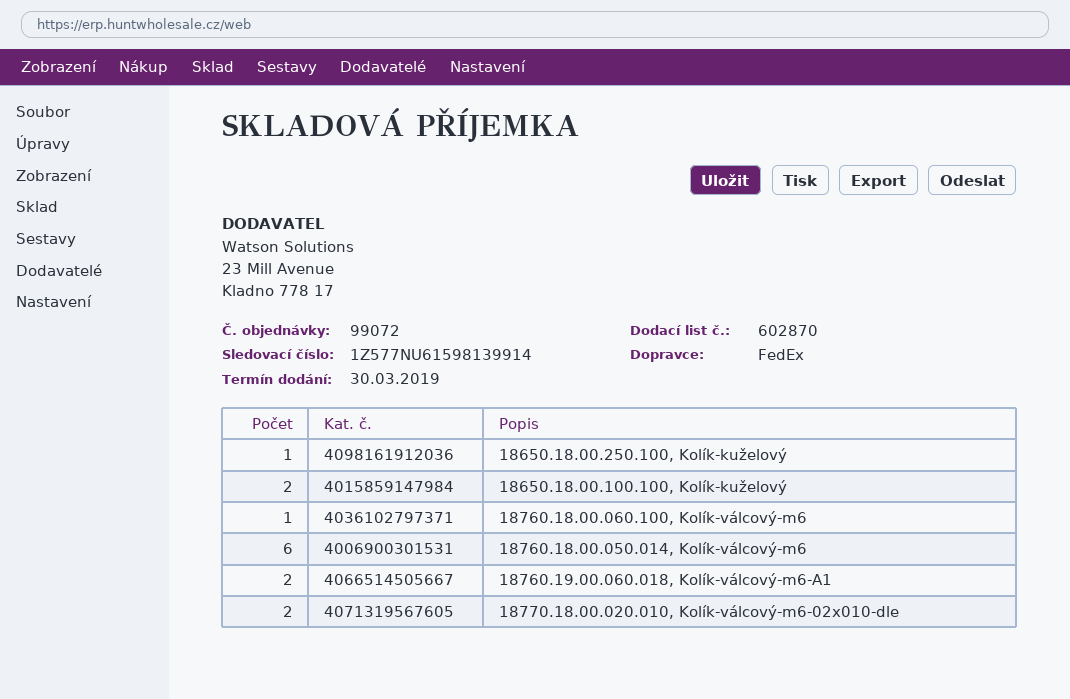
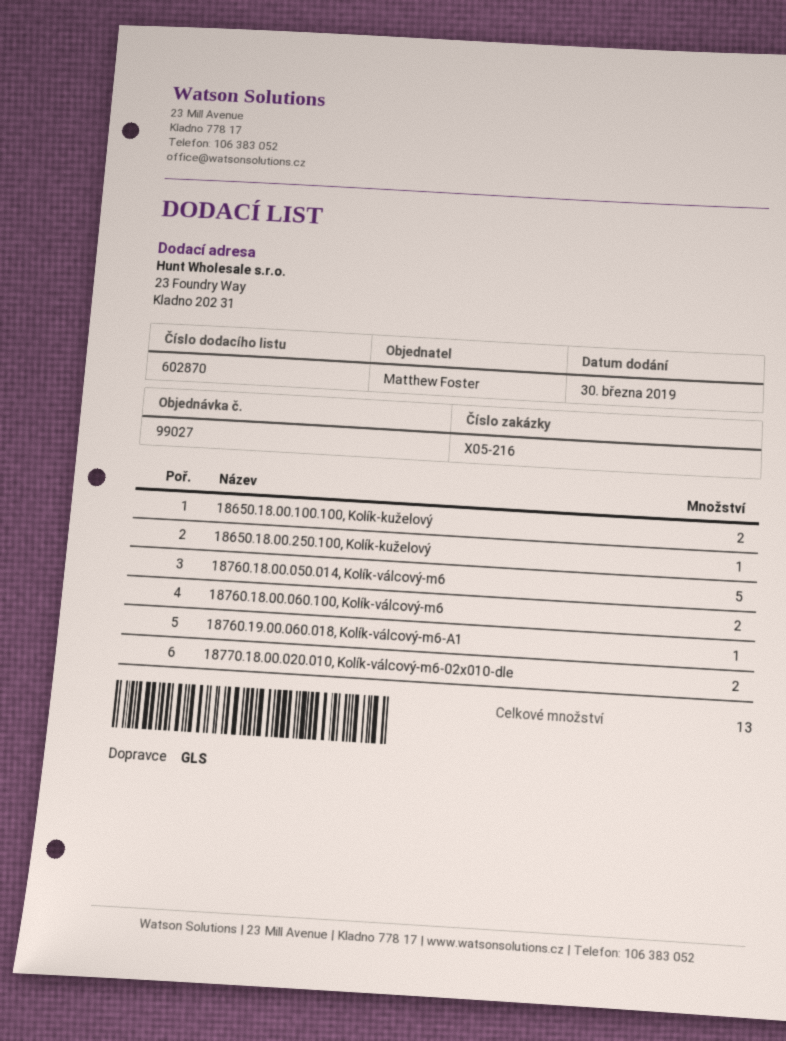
order number: 99072 -> 99027
shipping method: FedEx -> GLS
18760.18.00.060.100, Kolík-válcový-m6: 1 -> 2
18760.18.00.050.014, Kolík-válcový-m6: 6 -> 5
18760.19.00.060.018, Kolík-válcový-m6-A1: 2 -> 1

